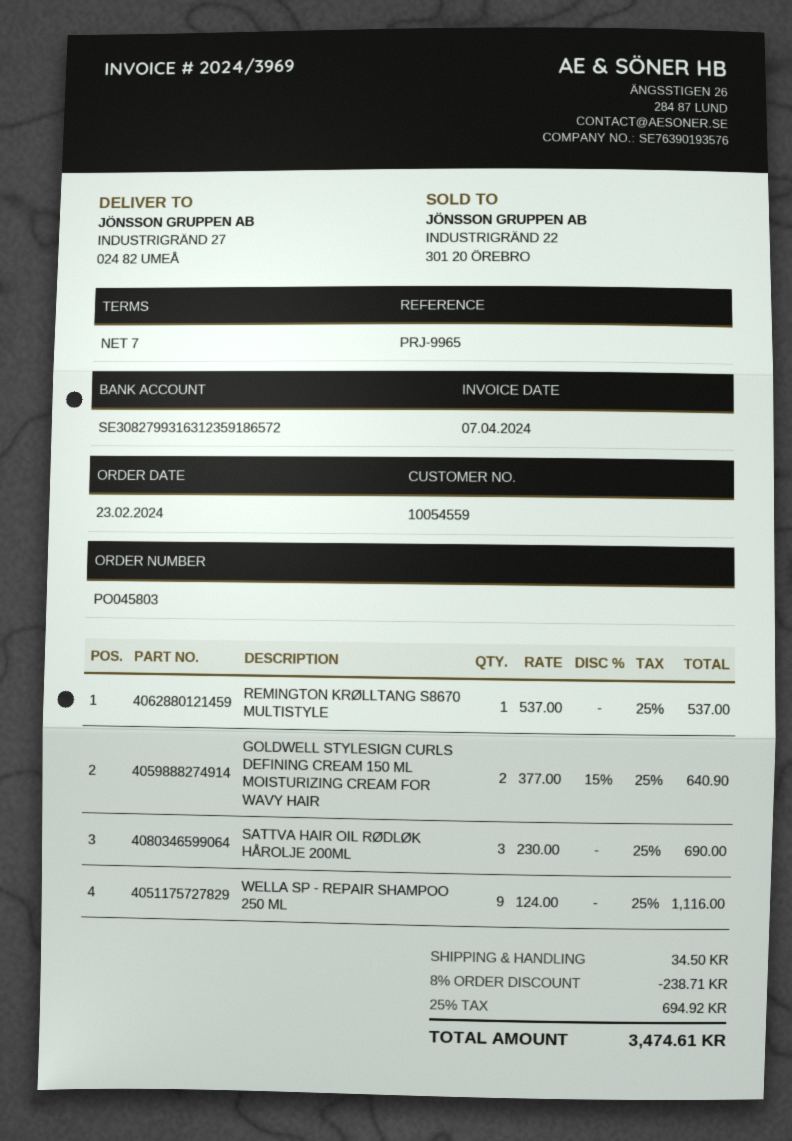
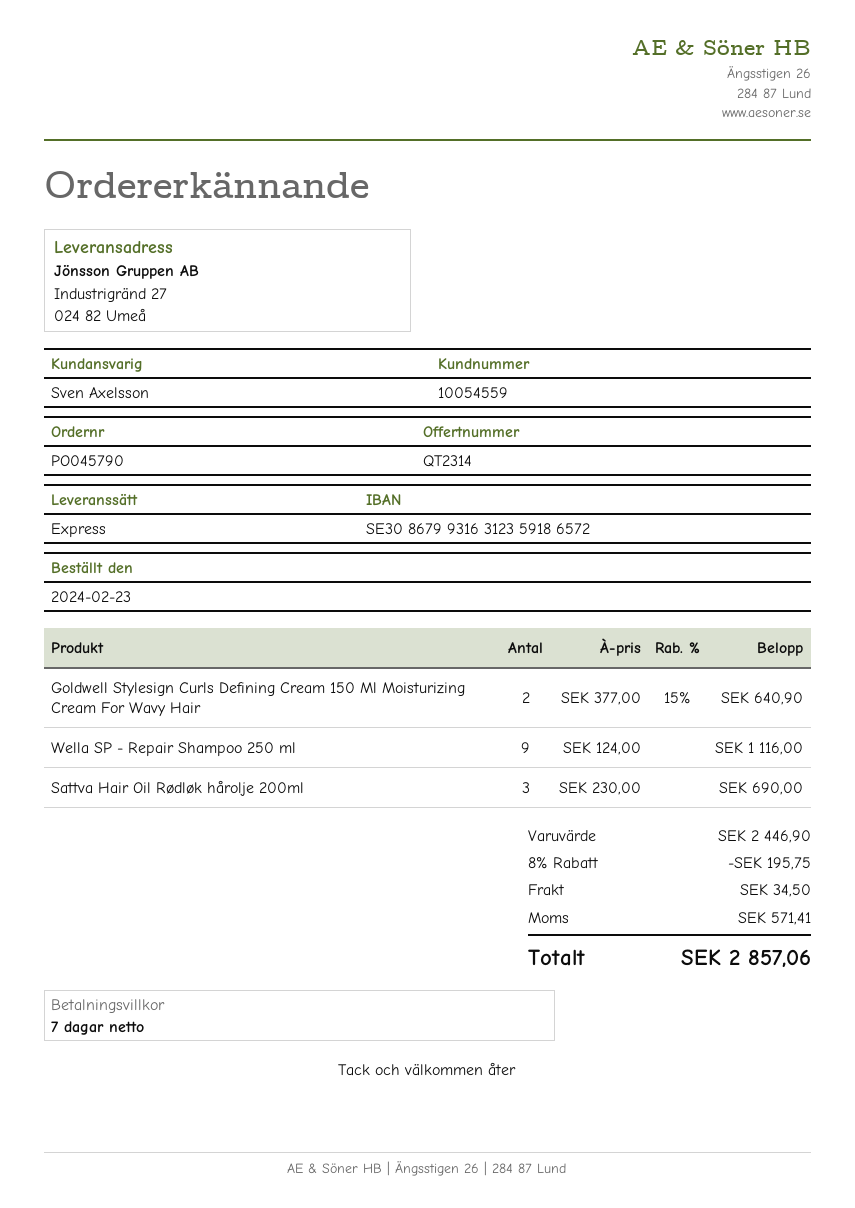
order number: PO045803 -> PO045790
bank account: SE3082799316312359186572 -> SE3086799316312359186572
REMINGTON KRØLLTANG S8670 MULTISTYLE: 1 x 537.00 = 537.00 -> none
discount: 8% = 238.71 -> 8% = 195.75
tax: 694.92 -> 571.41
total: 3474.61 -> 2857.06

